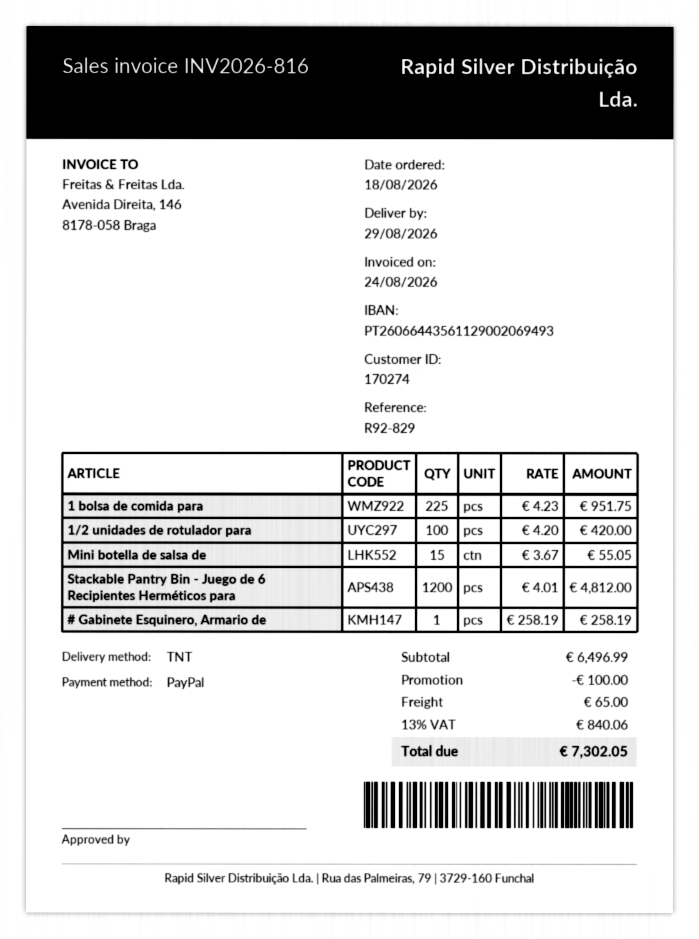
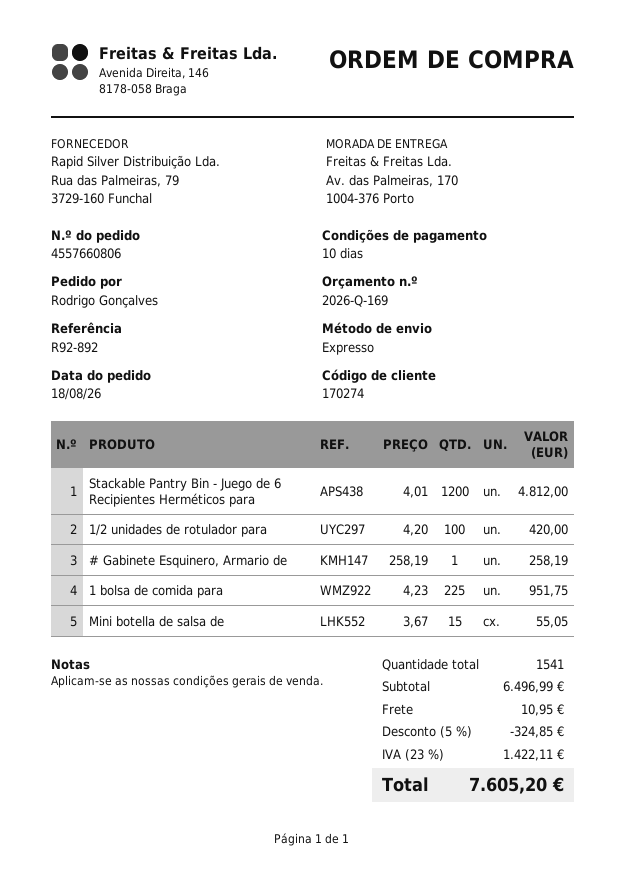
reference: R92-829 -> R92-892
shipping method: TNT -> express
discount: 100.00 -> 324.85
shipping: 65.00 -> 10.95
tax: 13% = 840.06 -> 23% = 1422.11
total: 7302.05 -> 7605.20

